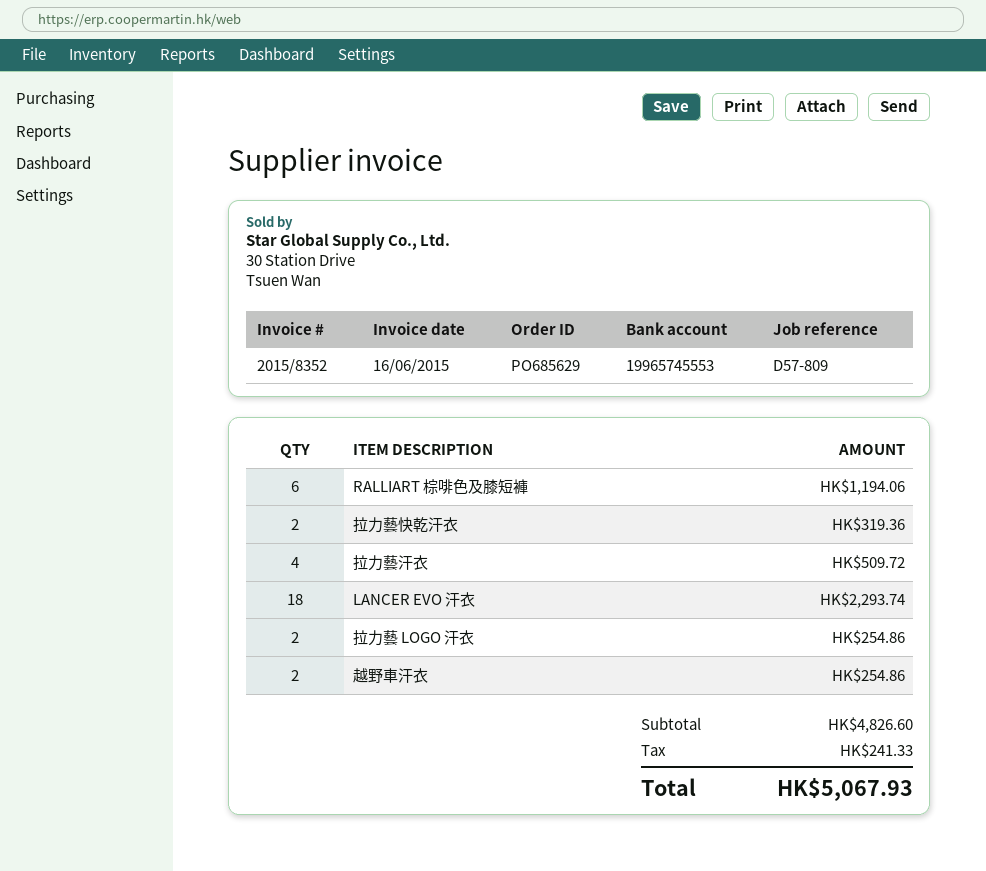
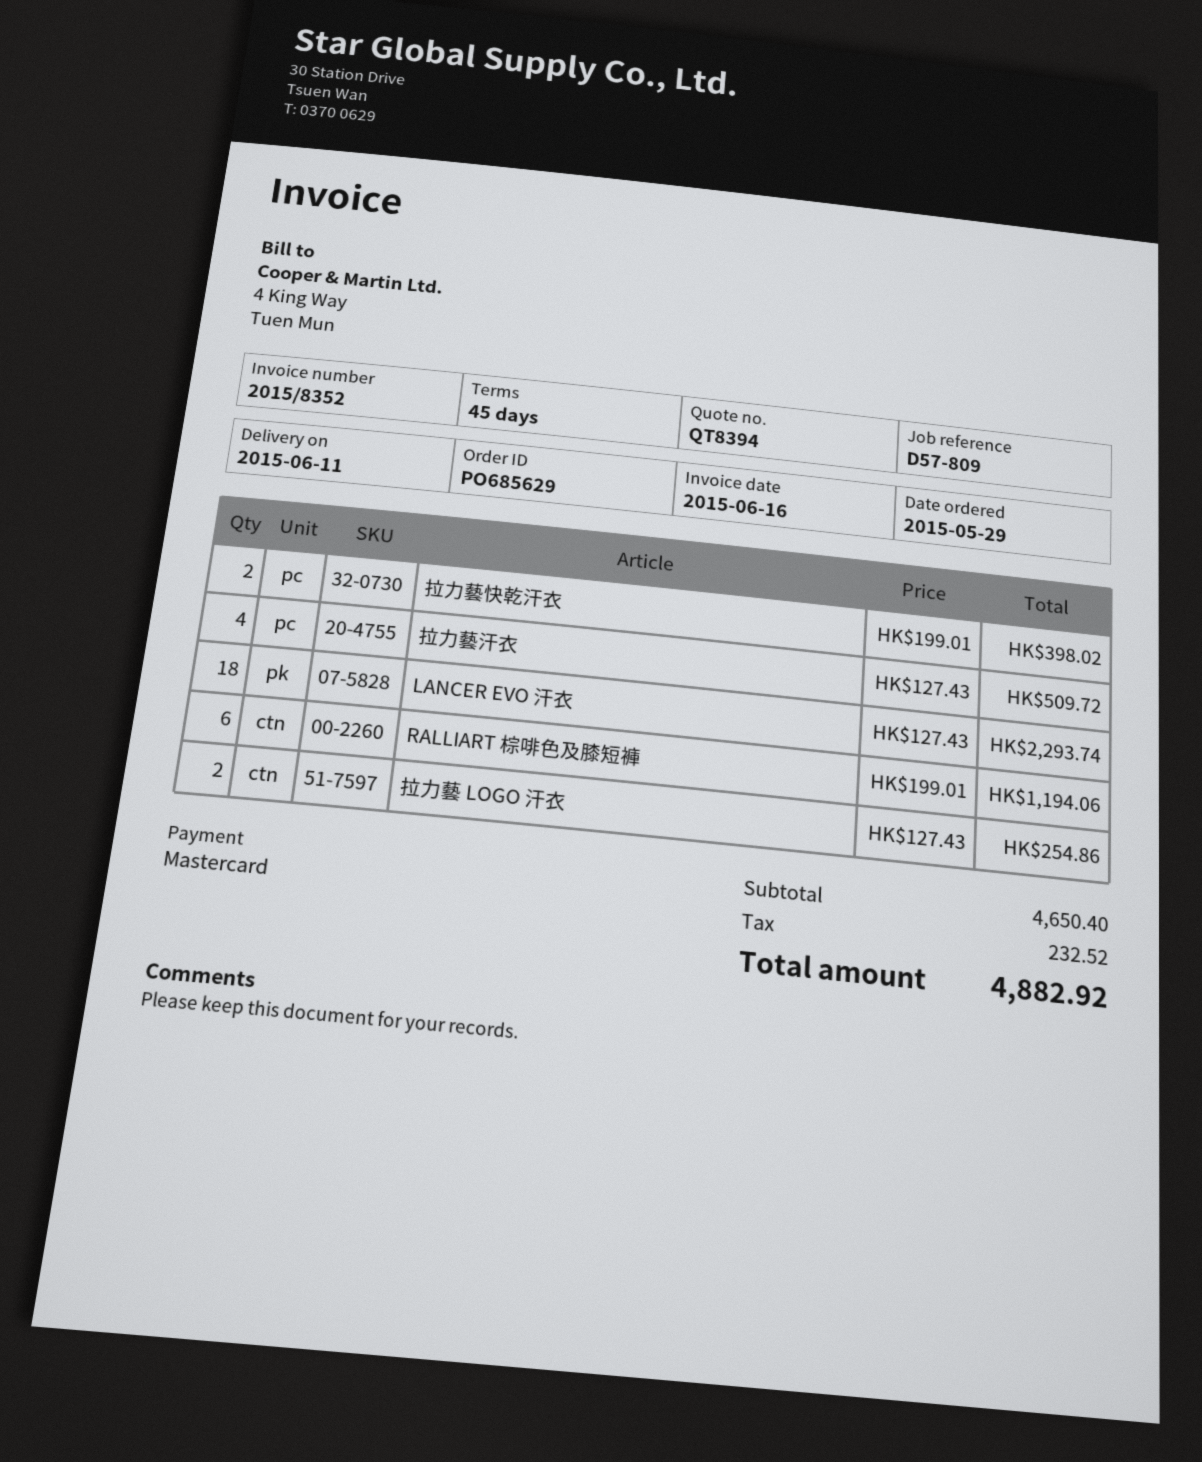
拉力藝快乾汗衣: 2 for 319.36 -> 2 for 398.02
越野車汗衣: 2 for 254.86 -> none
subtotal: 4826.60 -> 4650.40
tax: 241.33 -> 232.52
total: 5067.93 -> 4882.92

